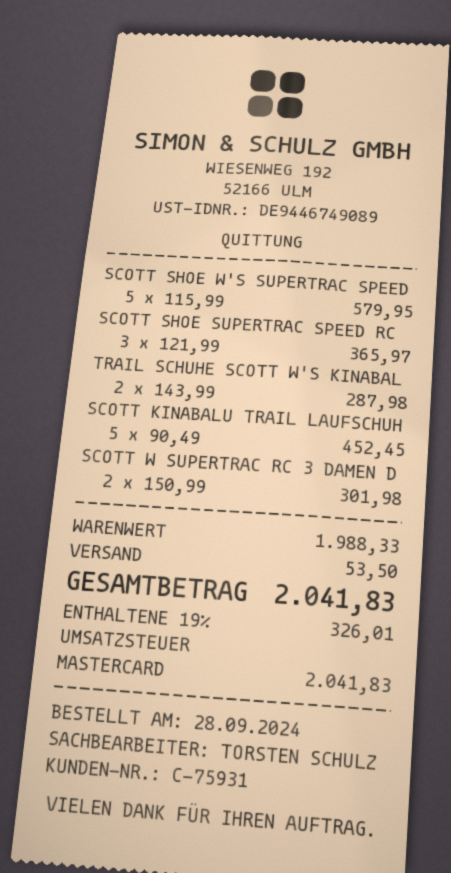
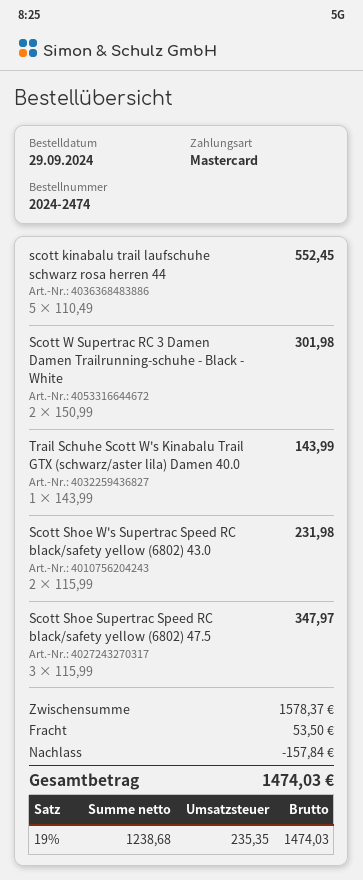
order date: 2024-09-28 -> 2024-09-29
SCOTT SHOE W'S SUPERTRAC SPEED: 5 x 115.99 = 579.95 -> 2 x 115.99 = 231.98
SCOTT SHOE SUPERTRAC SPEED RC: 3 x 121.99 = 365.97 -> 3 x 115.99 = 347.97
TRAIL SCHUHE SCOTT W'S KINABAL: 2 x 143.99 = 287.98 -> 1 x 143.99 = 143.99
SCOTT KINABALU TRAIL LAUFSCHUH: 5 x 90.49 = 452.45 -> 5 x 110.49 = 552.45
subtotal: 1988.33 -> 1578.37
discount: none -> 157.84
tax: 19% = 326.01 -> 19% = 235.35
total: 2041.83 -> 1474.03

